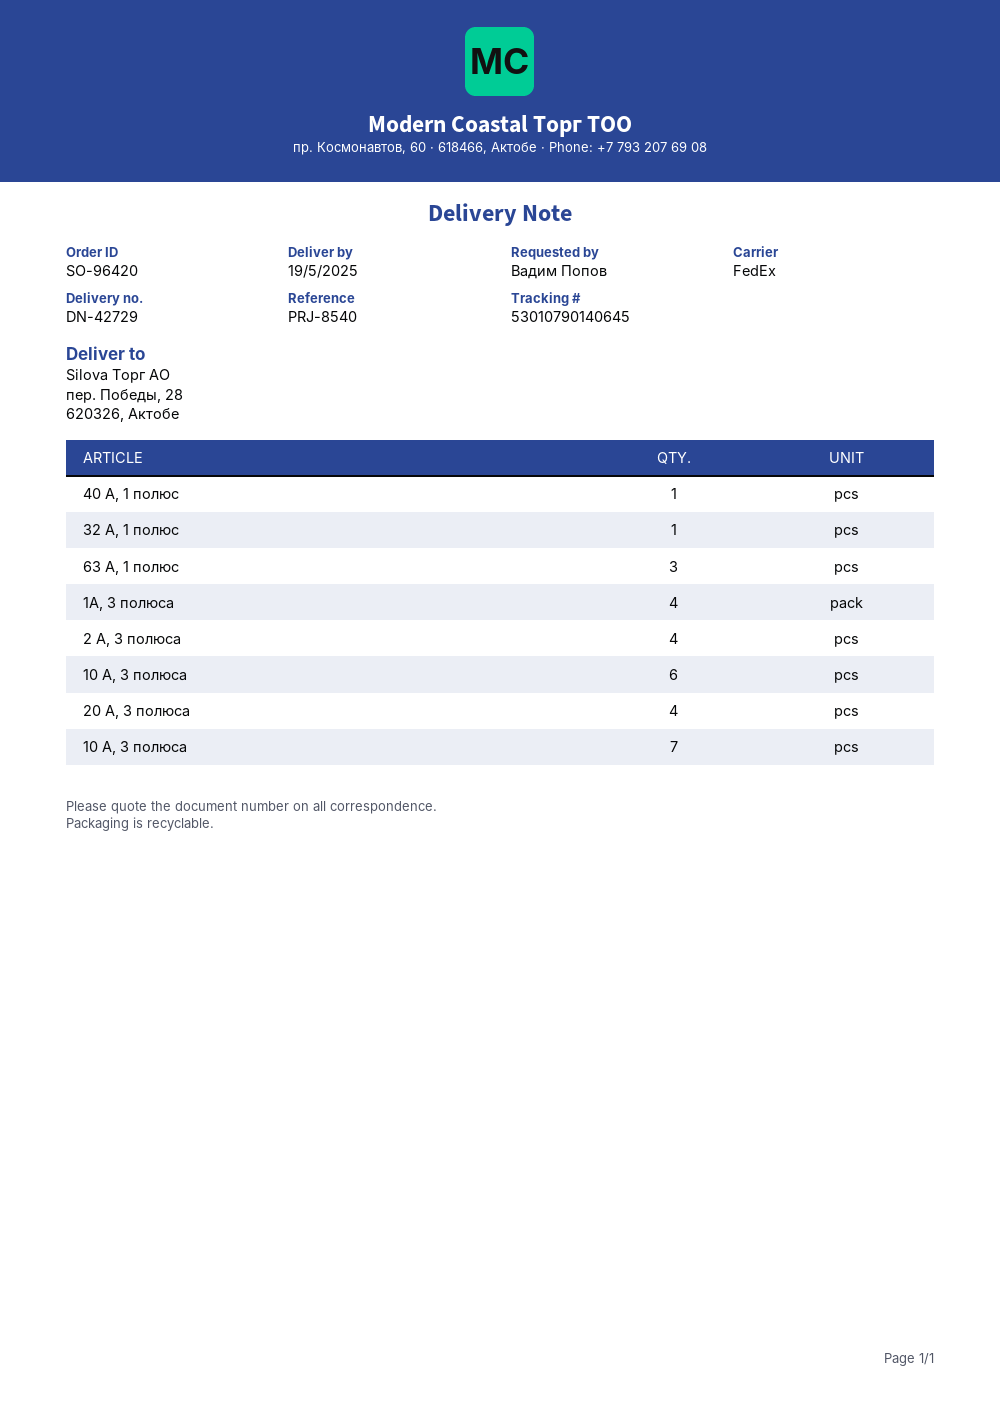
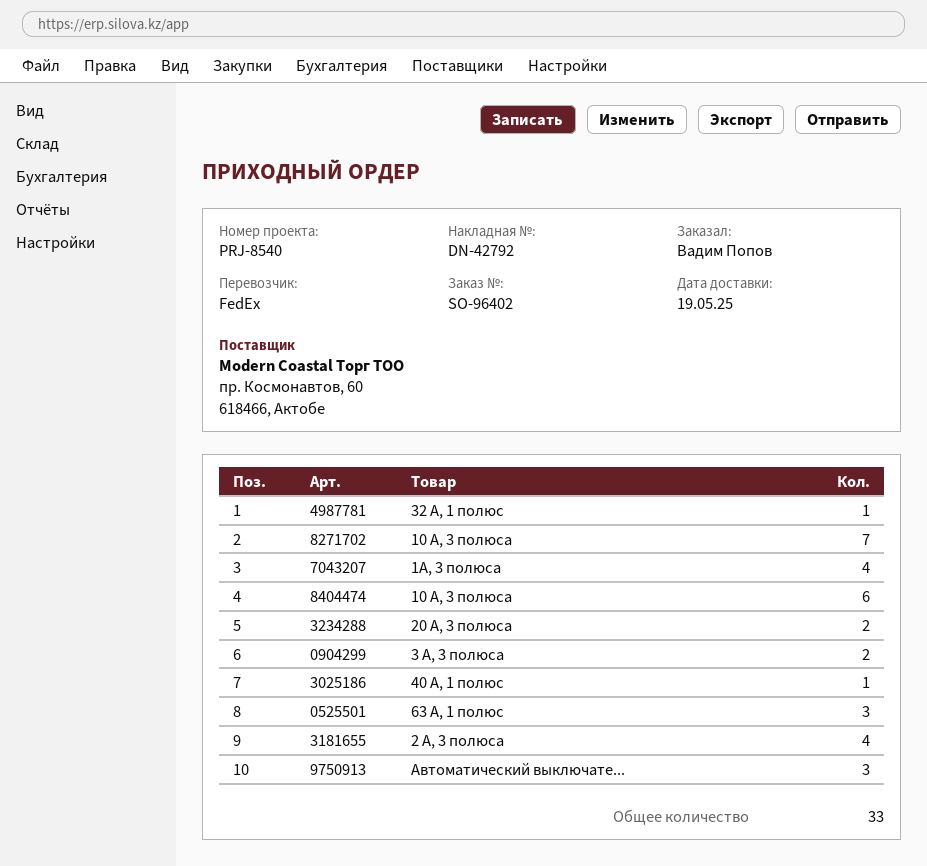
order number: SO-96420 -> SO-96402
delivery note number: DN-42729 -> DN-42792
20 А, 3 полюса: 4 -> 2
3 А, 3 полюса: none -> 2
Автоматический выключате...: none -> 3

